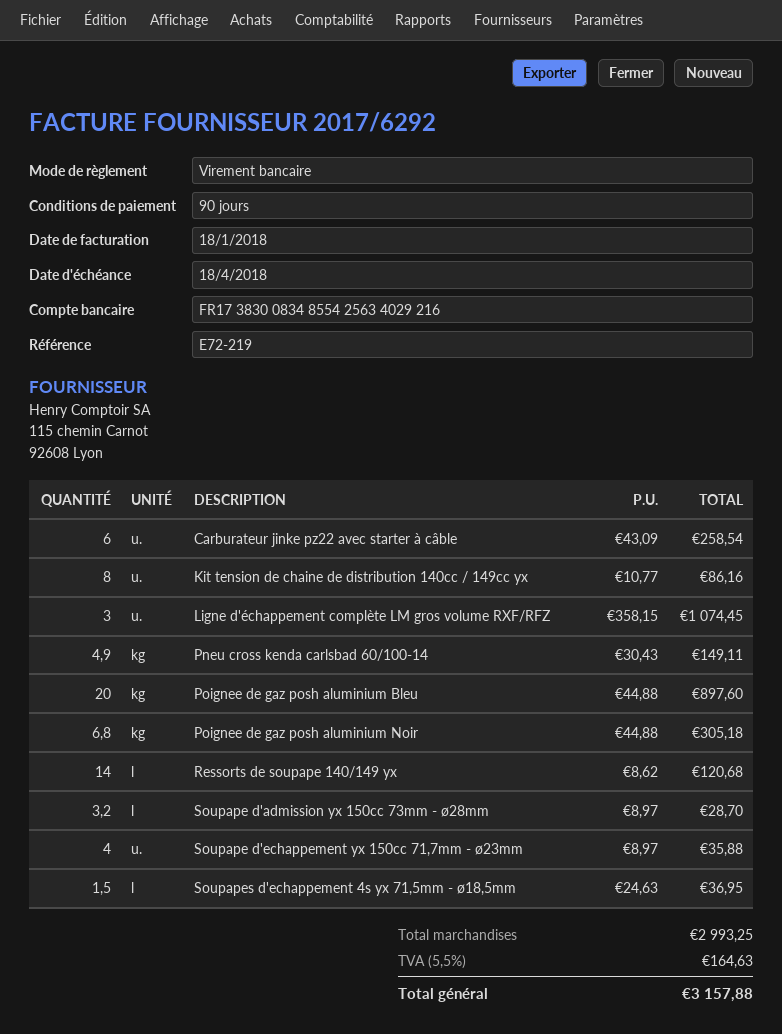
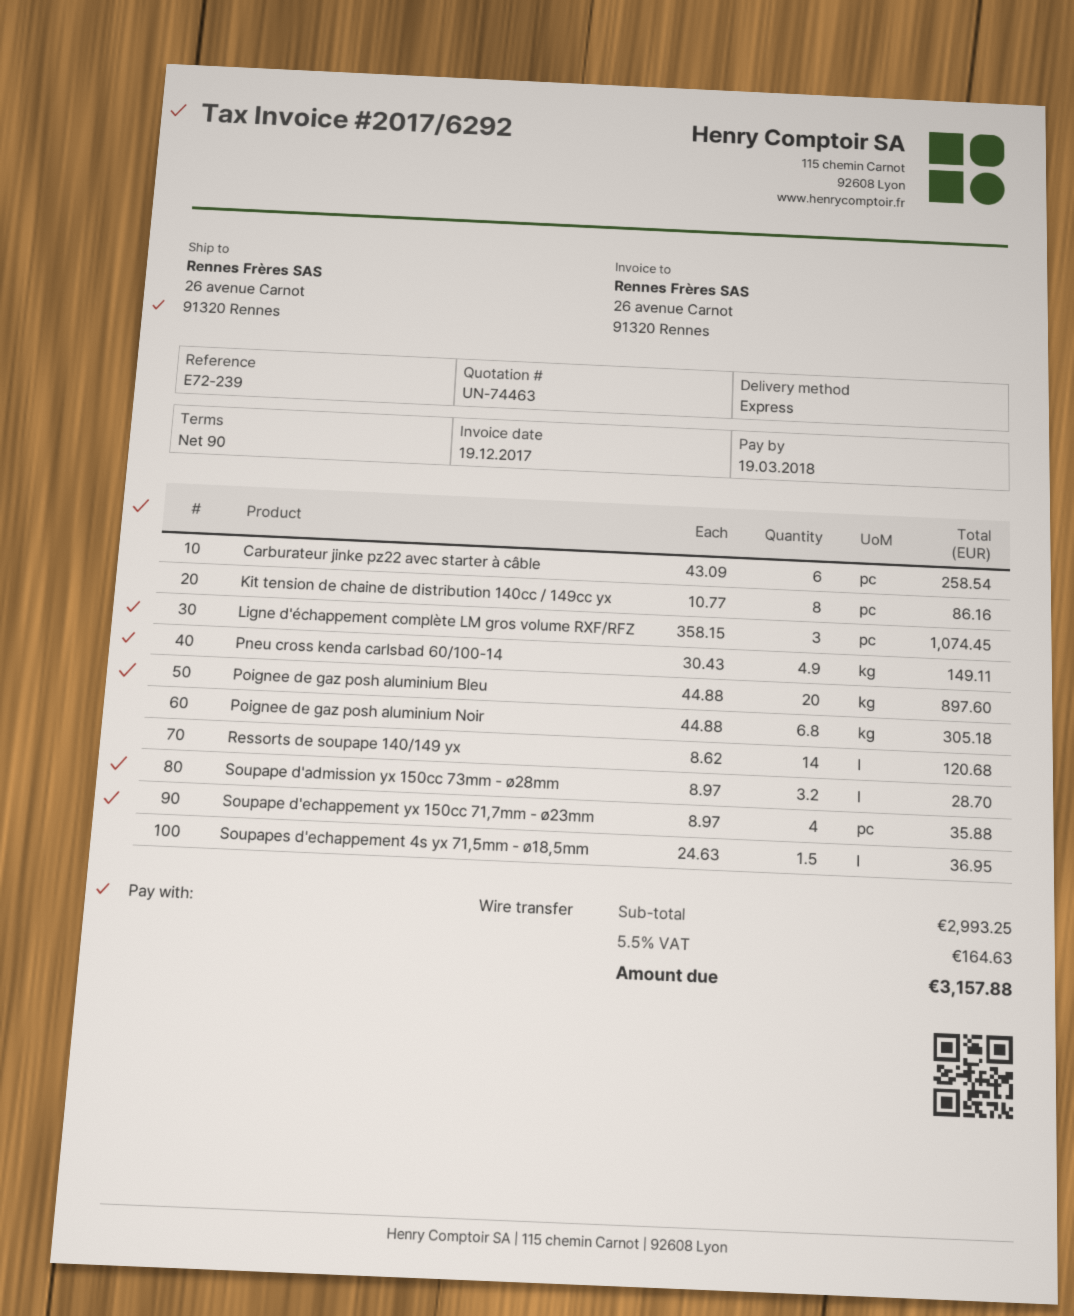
invoice date: 2018-01-18 -> 2017-12-19
due date: 2018-04-18 -> 2018-03-19
reference: E72-219 -> E72-239

